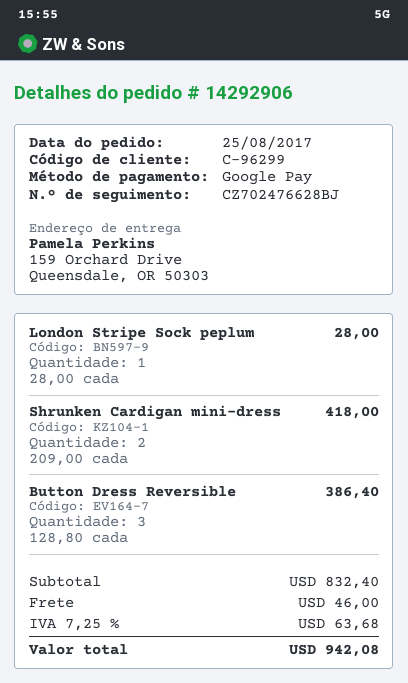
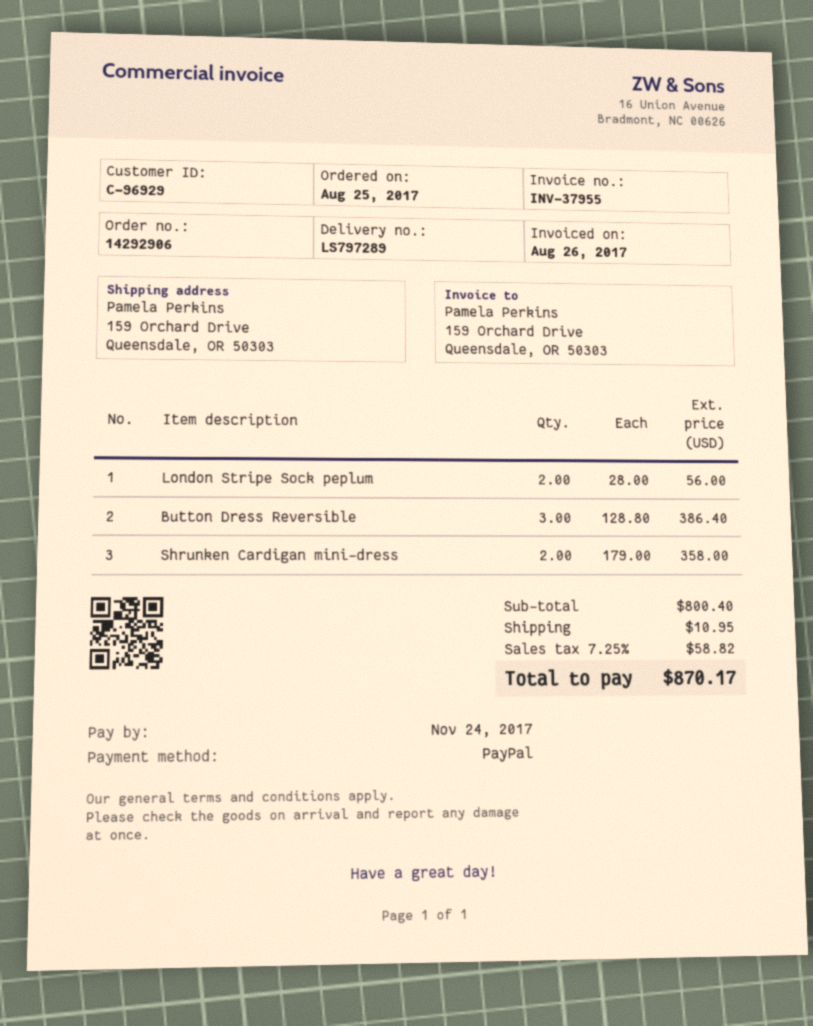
customer number: C-96299 -> C-96929
payment method: Google Pay -> PayPal
London Stripe Sock peplum: 1 x 28.00 = 28.00 -> 2 x 28.00 = 56.00
Shrunken Cardigan mini-dress: 2 x 209.00 = 418.00 -> 2 x 179.00 = 358.00
subtotal: 832.40 -> 800.40
shipping: 46.00 -> 10.95
tax: 7.25% = 63.68 -> 7.25% = 58.82
total: 942.08 -> 870.17

